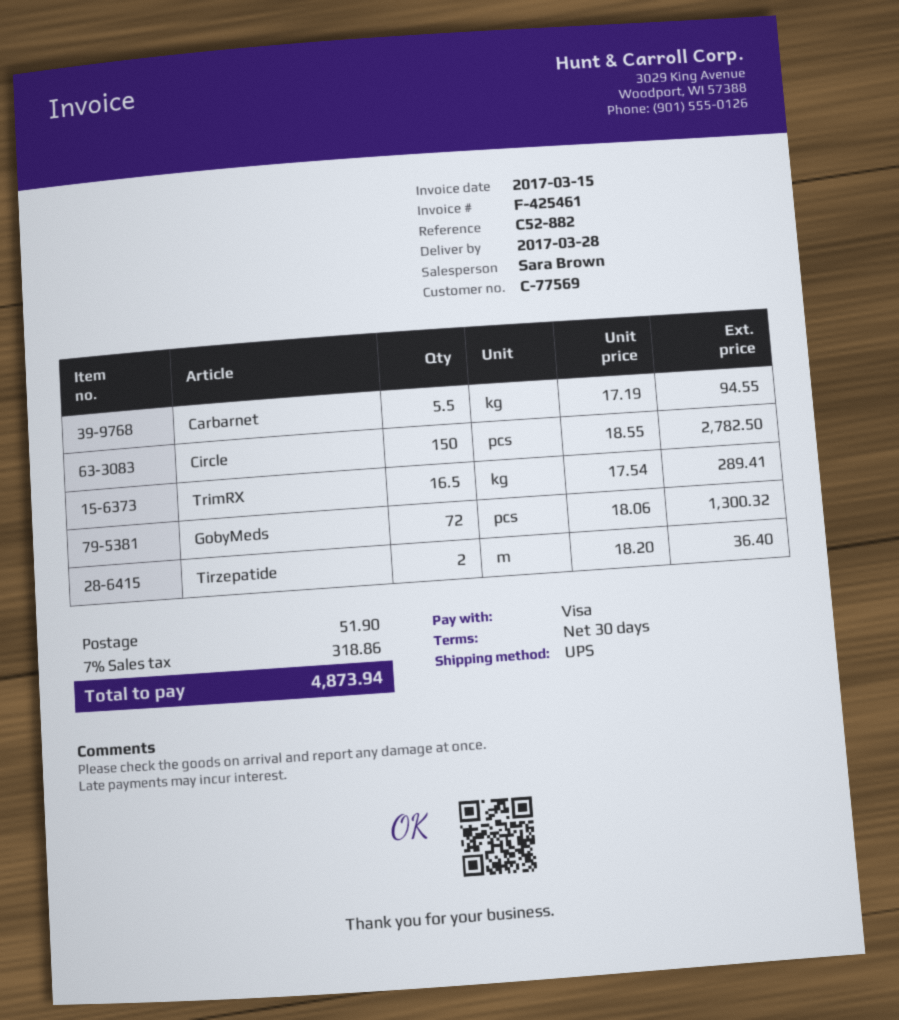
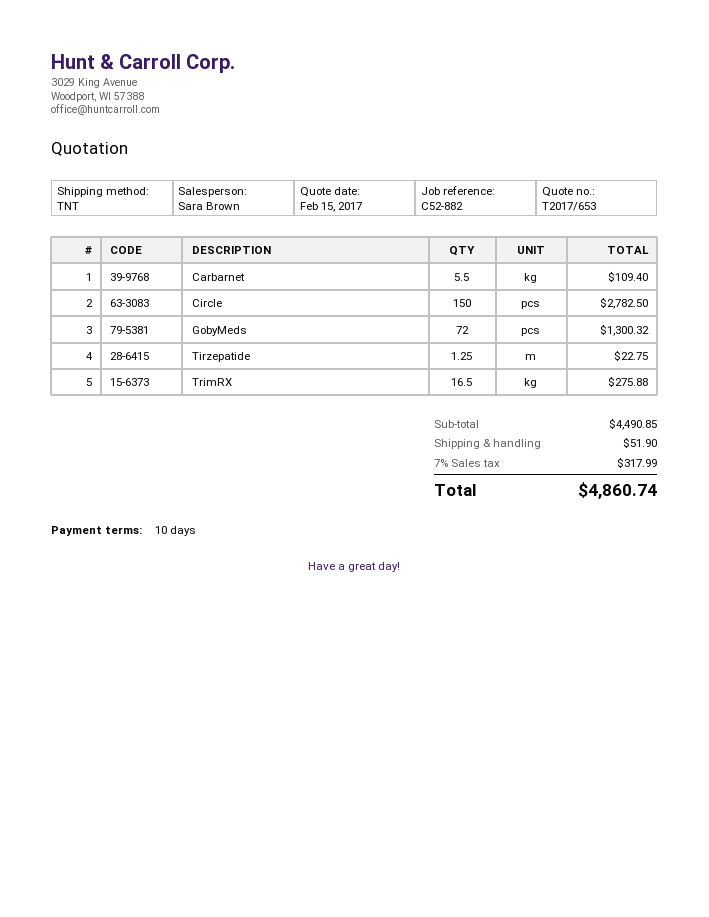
payment terms: 30 days -> 10 days
shipping method: UPS -> TNT
Carbarnet: 5.5 for 94.55 -> 5.5 for 109.40
TrimRX: 16.5 for 289.41 -> 16.5 for 275.88
Tirzepatide: 2 for 36.40 -> 1.25 for 22.75
tax: 7% = 318.86 -> 7% = 317.99
total: 4873.94 -> 4860.74

